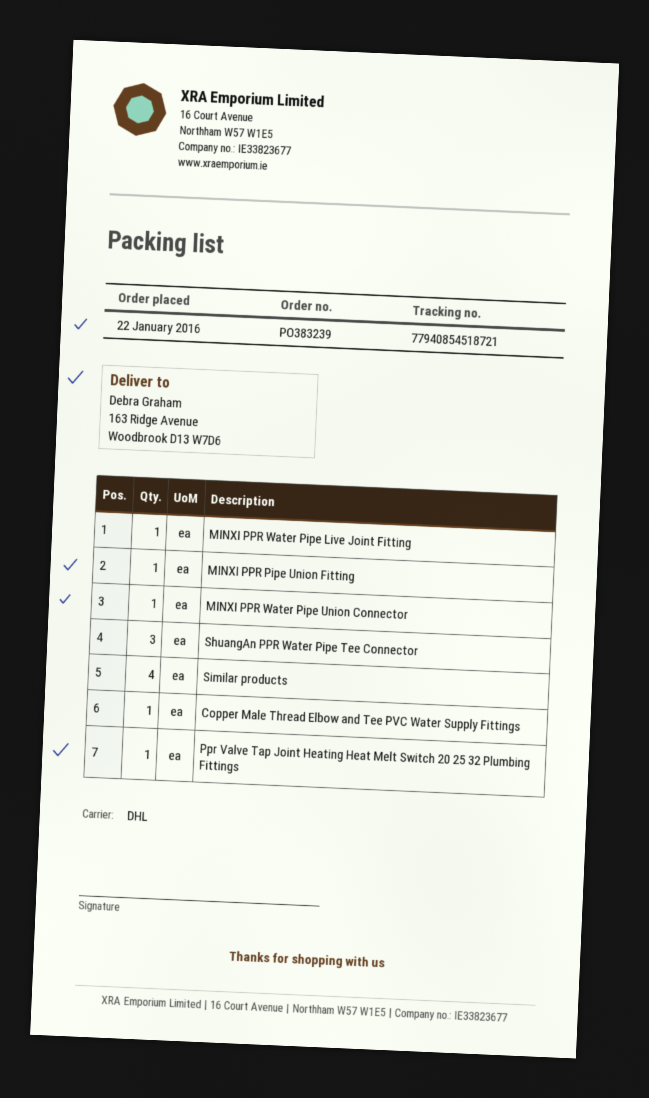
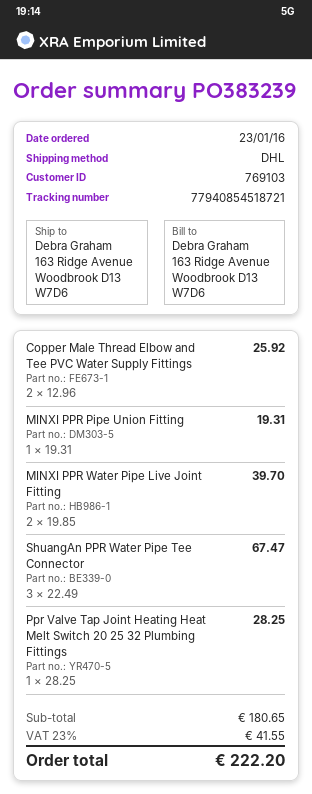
order date: 2016-01-22 -> 2016-01-23
MINXI PPR Water Pipe Live Joint Fitting: 1 -> 2
MINXI PPR Water Pipe Union Connector: 1 -> none
Similar products: 4 -> none
Copper Male Thread Elbow and Tee PVC Water Supply Fittings: 1 -> 2

